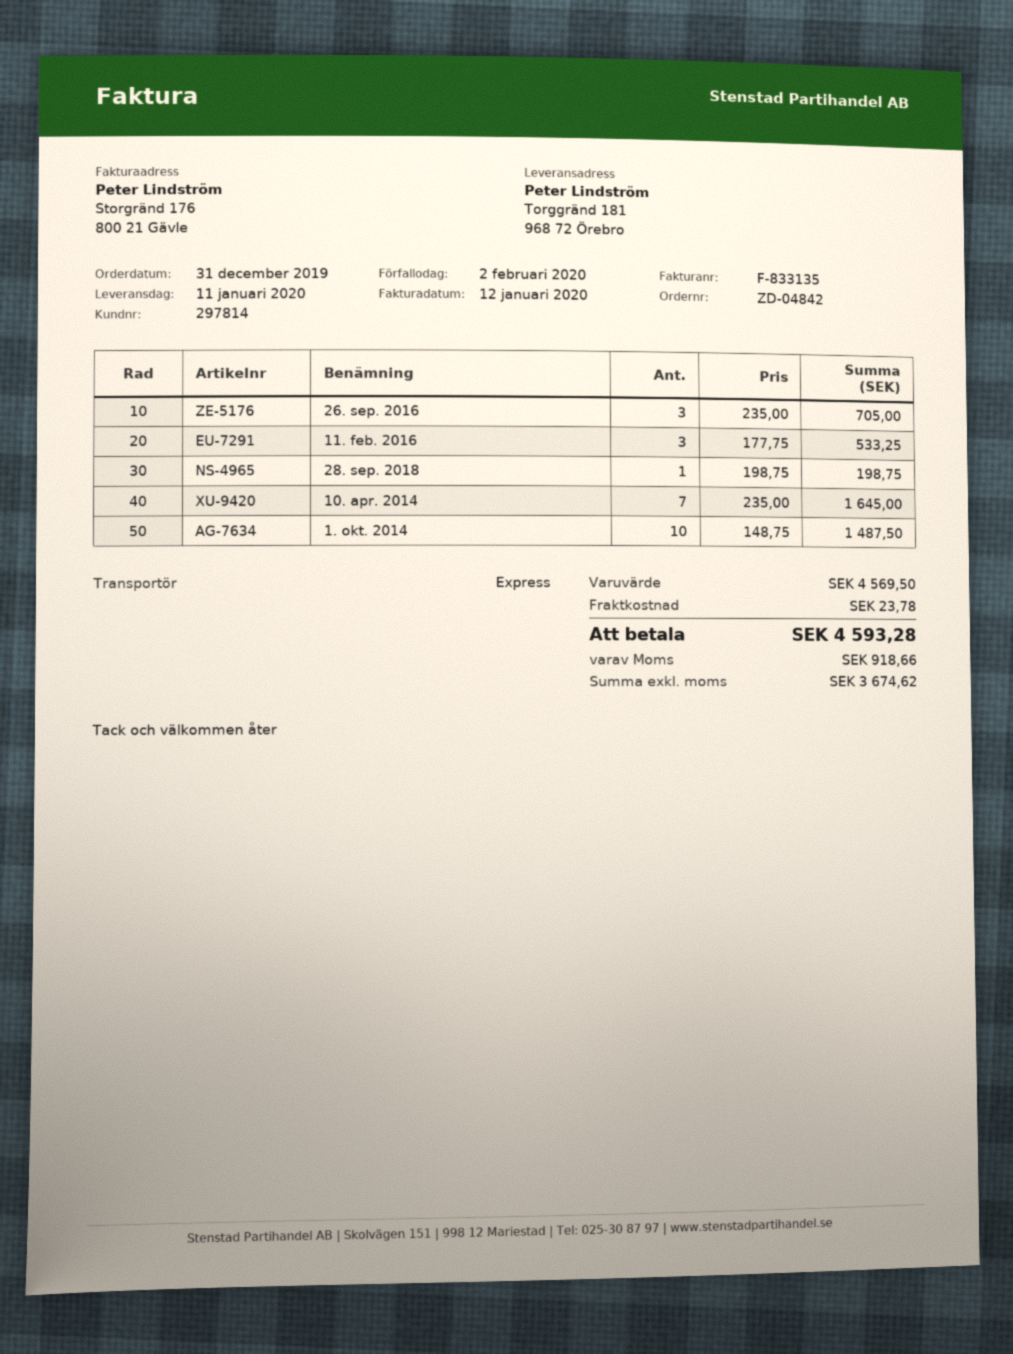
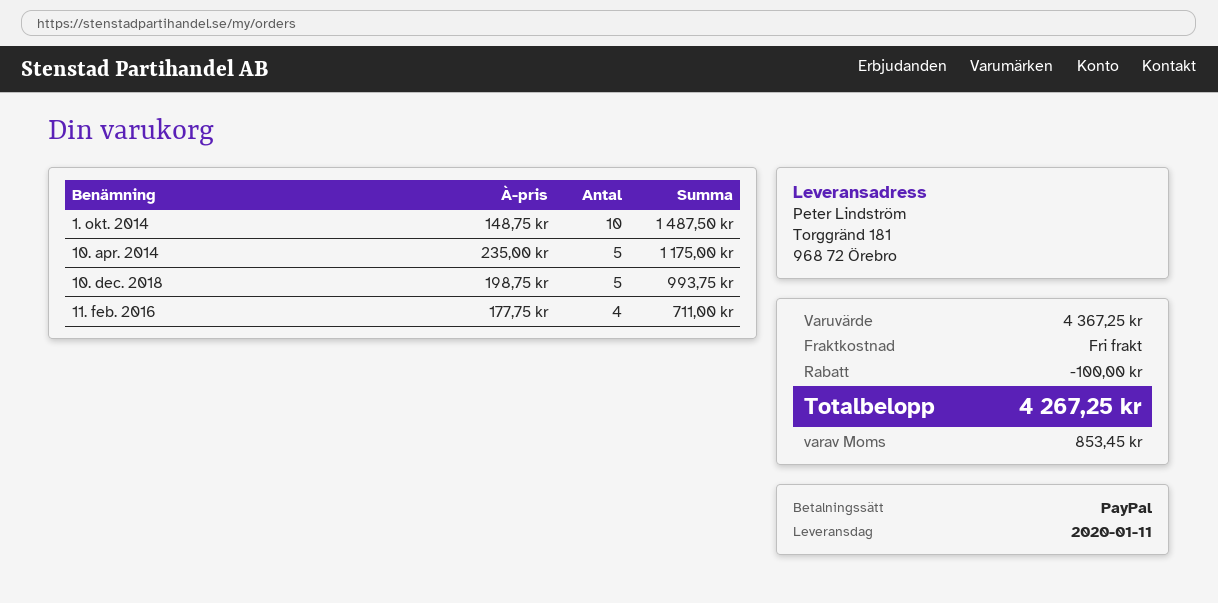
26. sep. 2016: 3 x 235.00 = 705.00 -> none
11. feb. 2016: 3 x 177.75 = 533.25 -> 4 x 177.75 = 711.00
28. sep. 2018: 1 x 198.75 = 198.75 -> none
10. apr. 2014: 7 x 235.00 = 1645.00 -> 5 x 235.00 = 1175.00
10. dec. 2018: none -> 5 x 198.75 = 993.75
subtotal: 4569.50 -> 4367.25
discount: none -> 100.00
shipping: 23.78 -> 0.00
tax: 918.66 -> 853.45
total: 4593.28 -> 4267.25

